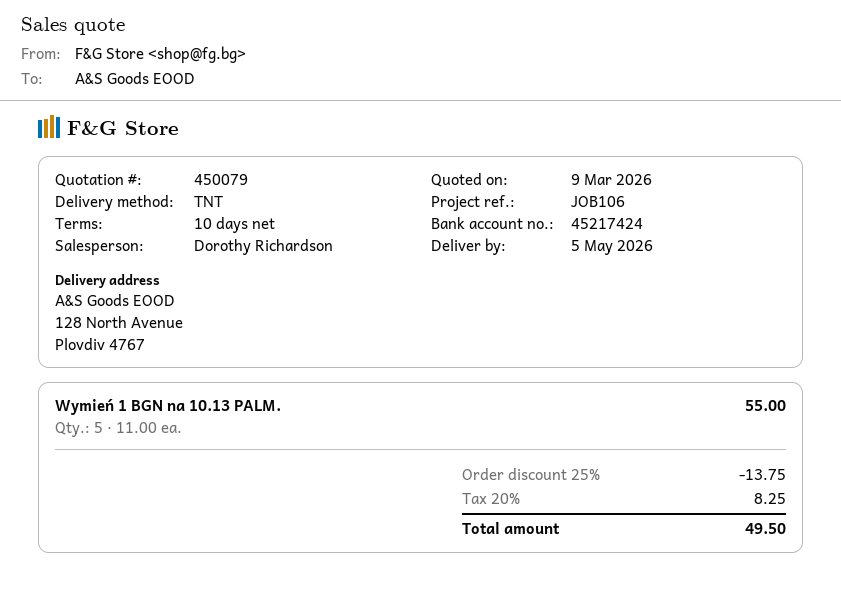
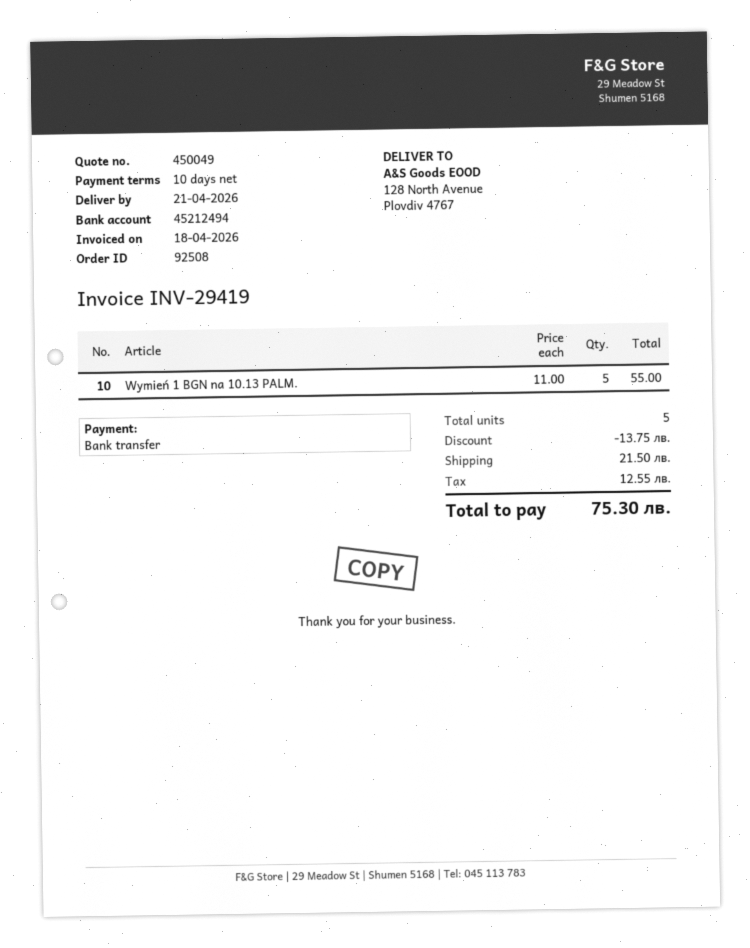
quote number: 450079 -> 450049
delivery date: 2026-05-05 -> 2026-04-21
bank account: 45217424 -> 45212494
shipping: none -> 21.50
tax: 8.25 -> 12.55
total: 49.50 -> 75.30

